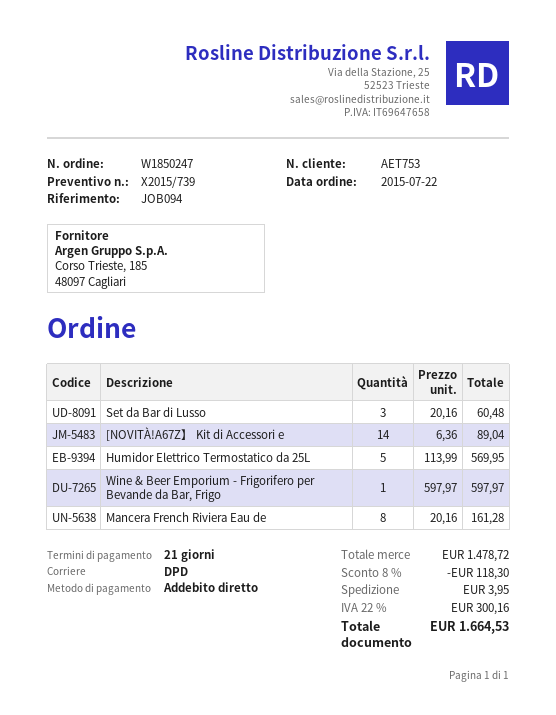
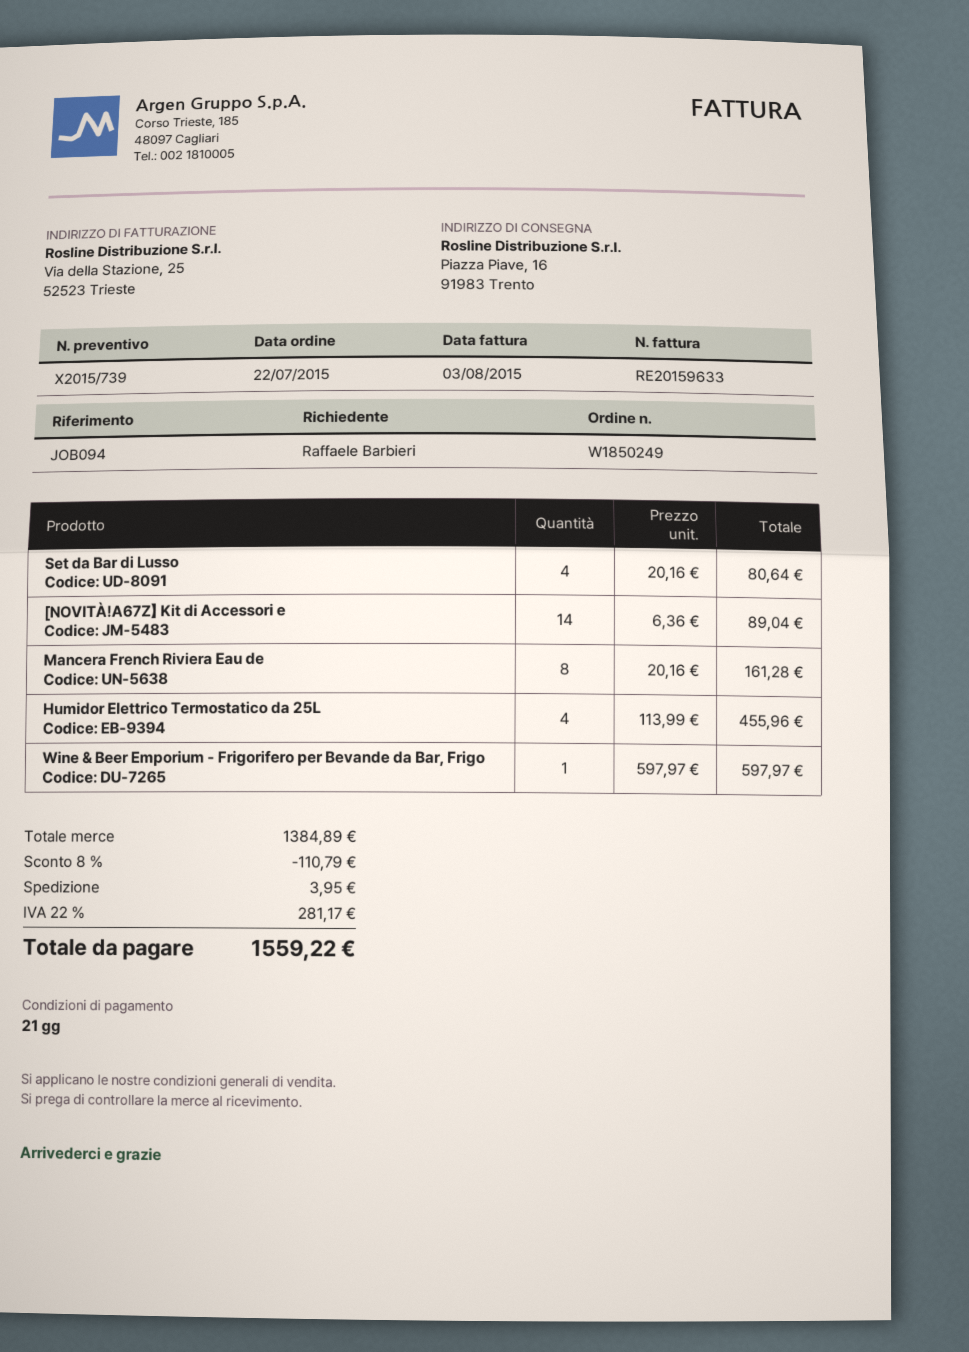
order number: W1850247 -> W1850249
Set da Bar di Lusso: 3 x 20.16 = 60.48 -> 4 x 20.16 = 80.64
Humidor Elettrico Termostatico da 25L: 5 x 113.99 = 569.95 -> 4 x 113.99 = 455.96
subtotal: 1478.72 -> 1384.89
discount: 8% = 118.30 -> 8% = 110.79
tax: 22% = 300.16 -> 22% = 281.17
total: 1664.53 -> 1559.22

